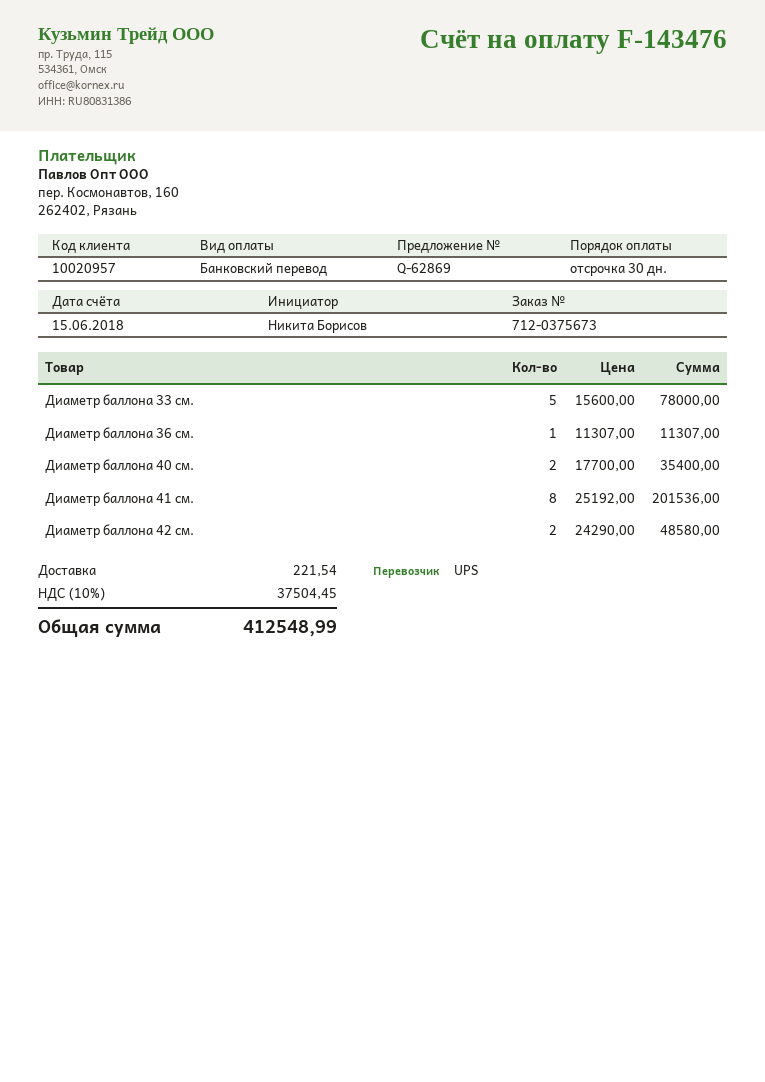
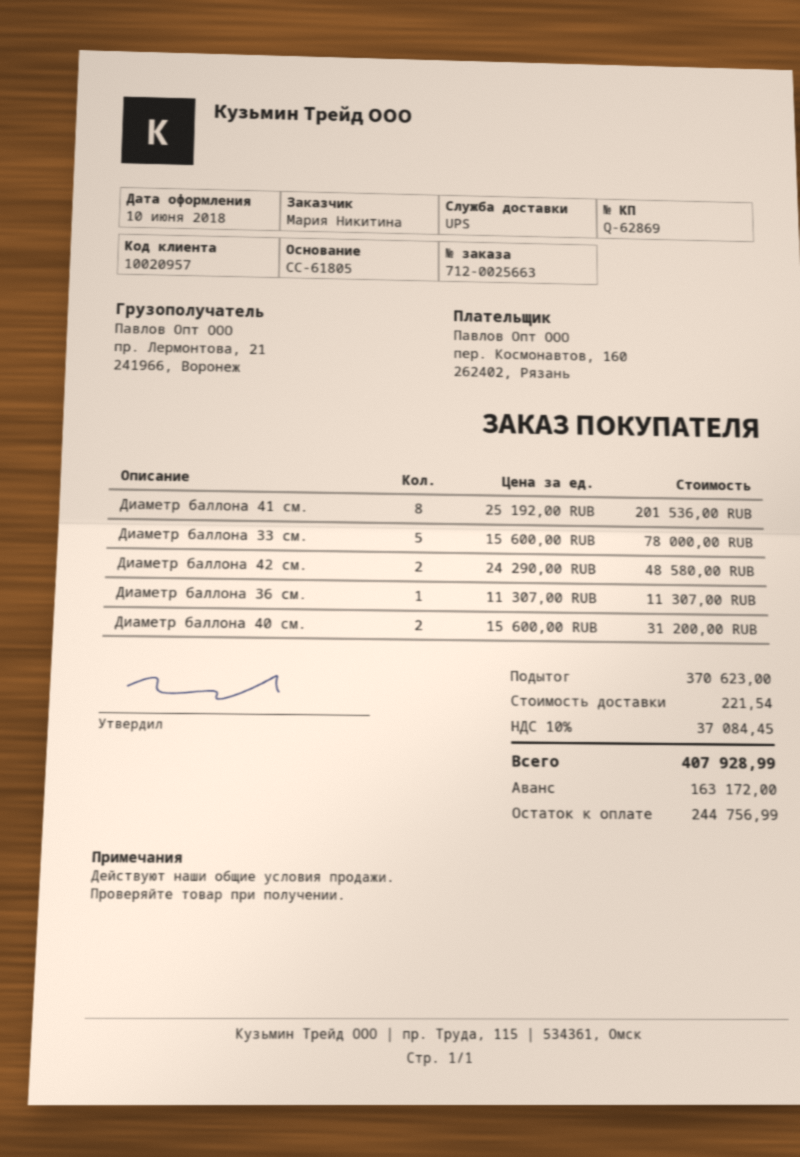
order number: 712-0375673 -> 712-0025663
ordered by: Никита Борисов -> Мария Никитина
Диаметр баллона 40 см.: 2 x 17700.00 = 35400.00 -> 2 x 15600.00 = 31200.00
tax: 10% = 37504.45 -> 10% = 37084.45
total: 412548.99 -> 407928.99

